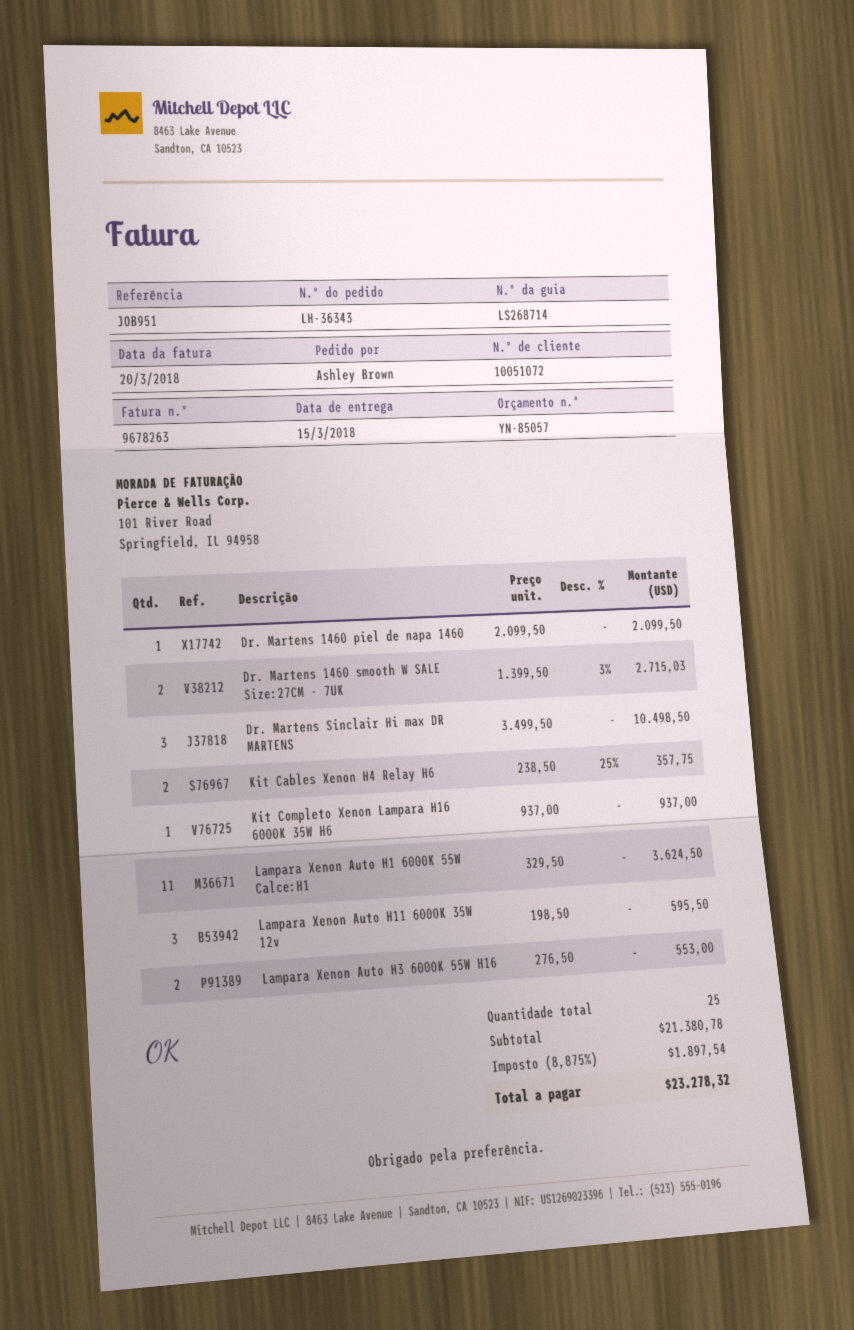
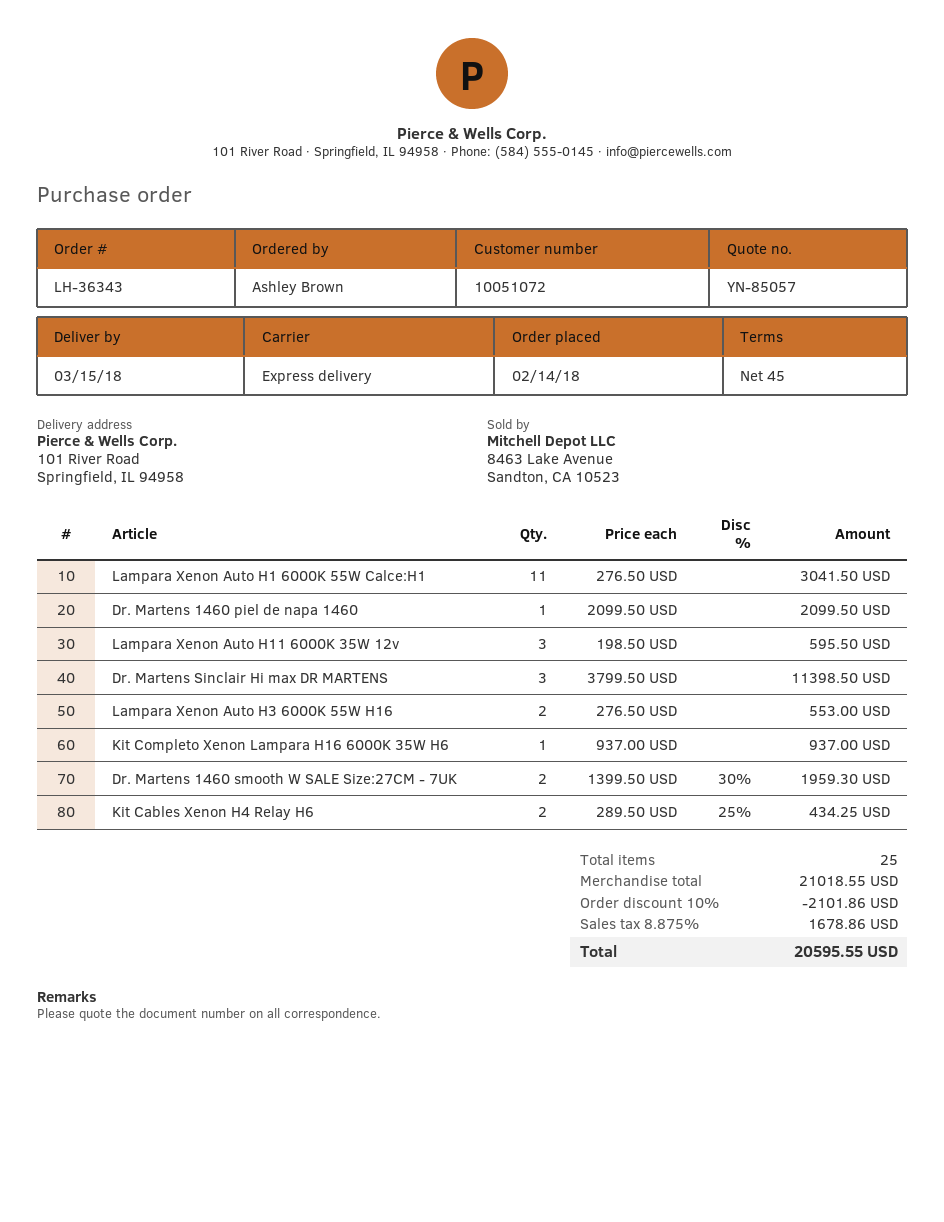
Dr. Martens 1460 smooth W SALE Size:27CM - 7UK: 2 x 1399.50 - 3% = 2715.03 -> 2 x 1399.50 - 30% = 1959.30
Dr. Martens Sinclair Hi max DR MARTENS: 3 x 3499.50 = 10498.50 -> 3 x 3799.50 = 11398.50
Kit Cables Xenon H4 Relay H6: 2 x 238.50 - 25% = 357.75 -> 2 x 289.50 - 25% = 434.25
Lampara Xenon Auto H1 6000K 55W Calce:H1: 11 x 329.50 = 3624.50 -> 11 x 276.50 = 3041.50
subtotal: 21380.78 -> 21018.55
discount: none -> 10% = 2101.86
tax: 8.875% = 1897.54 -> 8.875% = 1678.86
total: 23278.32 -> 20595.55

